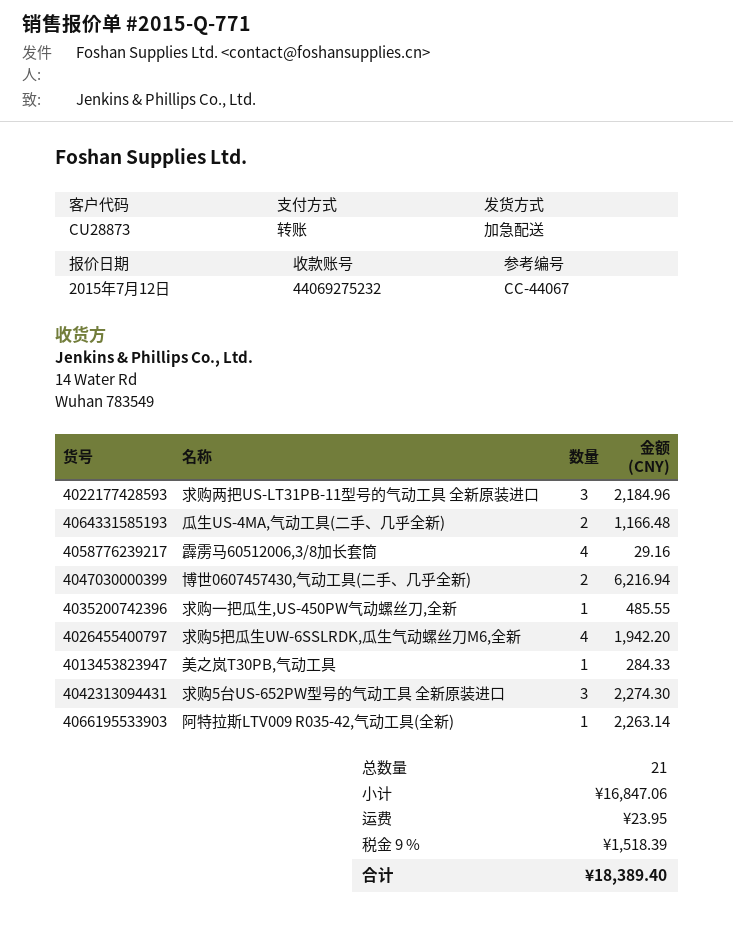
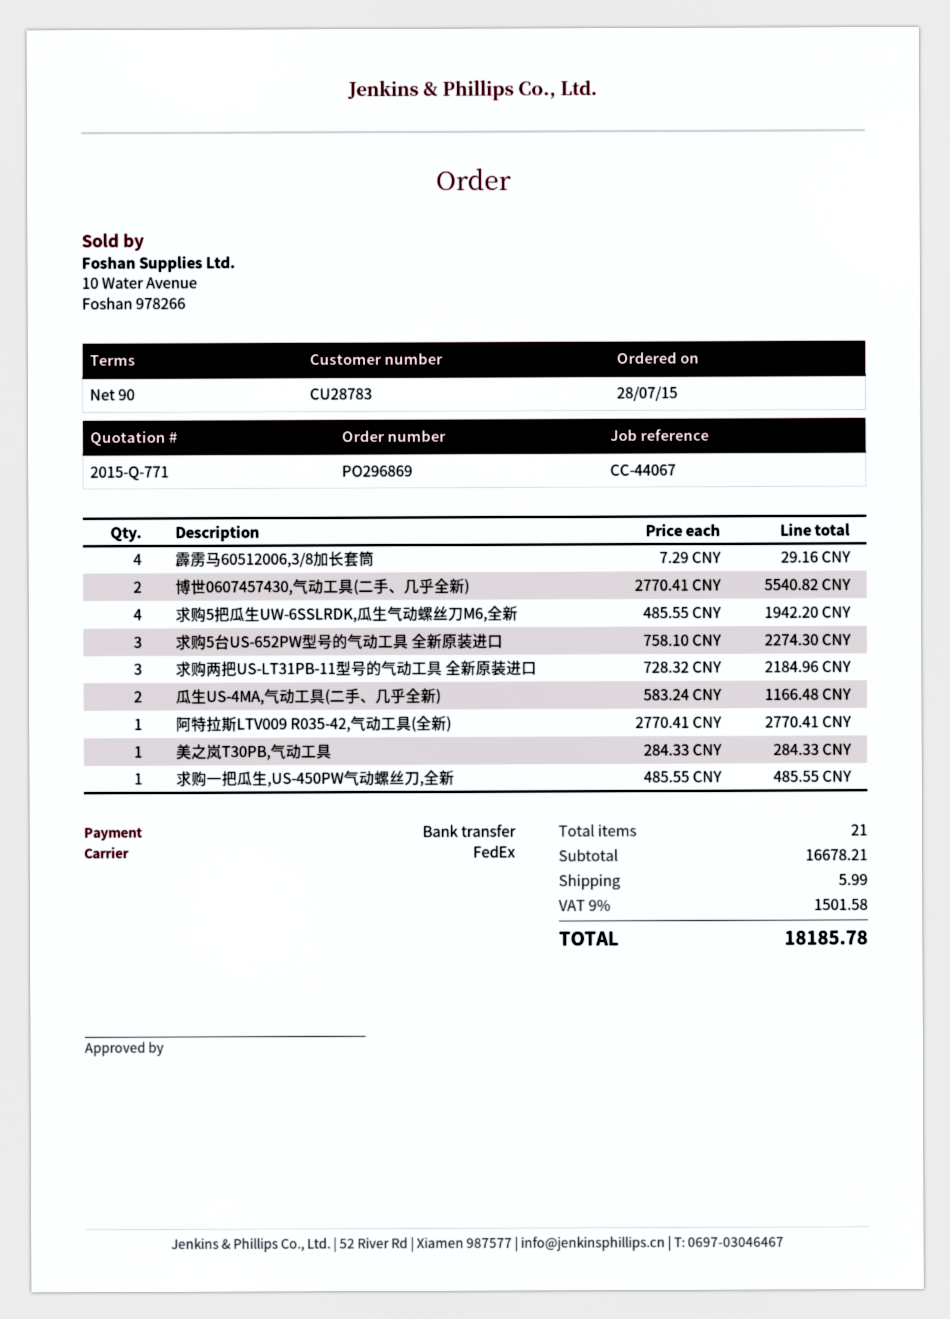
customer number: CU28873 -> CU28783
shipping method: express -> FedEx
博世0607457430,气动工具(二手、几乎全新): 2 for 6216.94 -> 2 for 5540.82
阿特拉斯LTV009 R035-42,气动工具(全新): 1 for 2263.14 -> 1 for 2770.41
subtotal: 16847.06 -> 16678.21
shipping: 23.95 -> 5.99
tax: 9% = 1518.39 -> 9% = 1501.58
total: 18389.40 -> 18185.78

